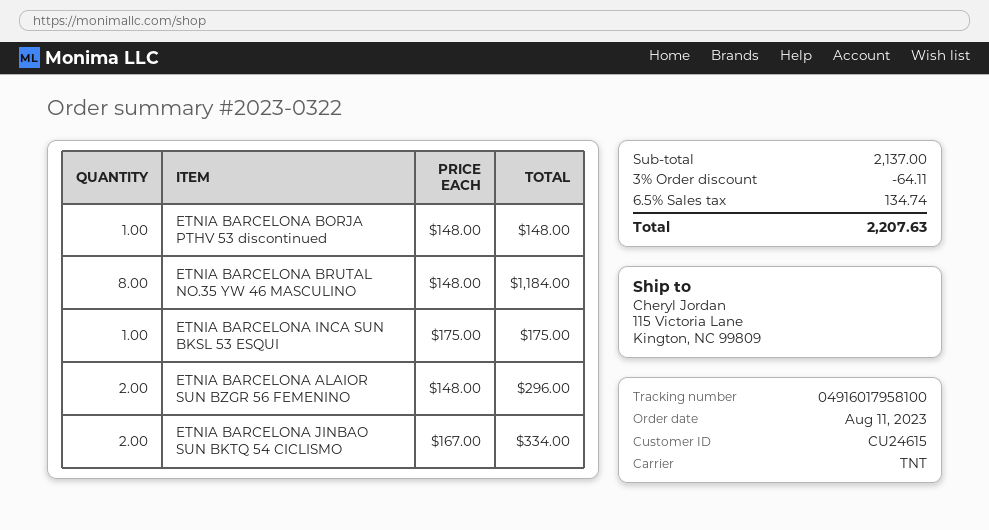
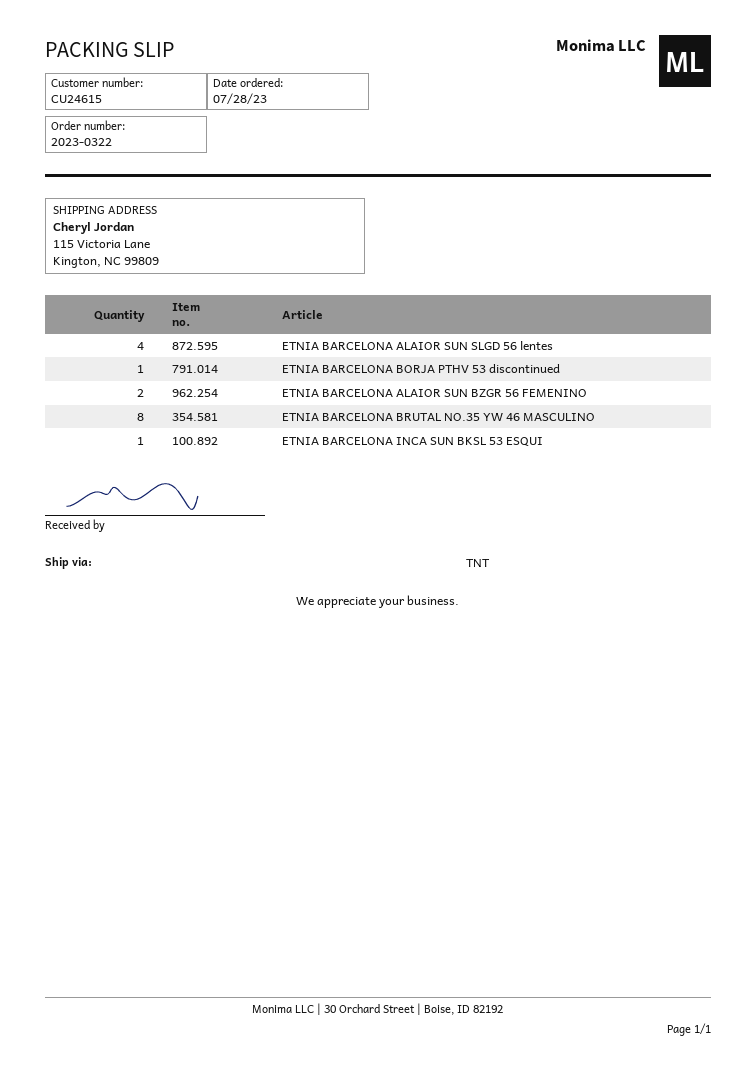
order date: 2023-08-11 -> 2023-07-28
ETNIA BARCELONA JINBAO SUN BKTQ 54 CICLISMO: 2 -> none
ETNIA BARCELONA ALAIOR SUN SLGD 56 lentes: none -> 4

